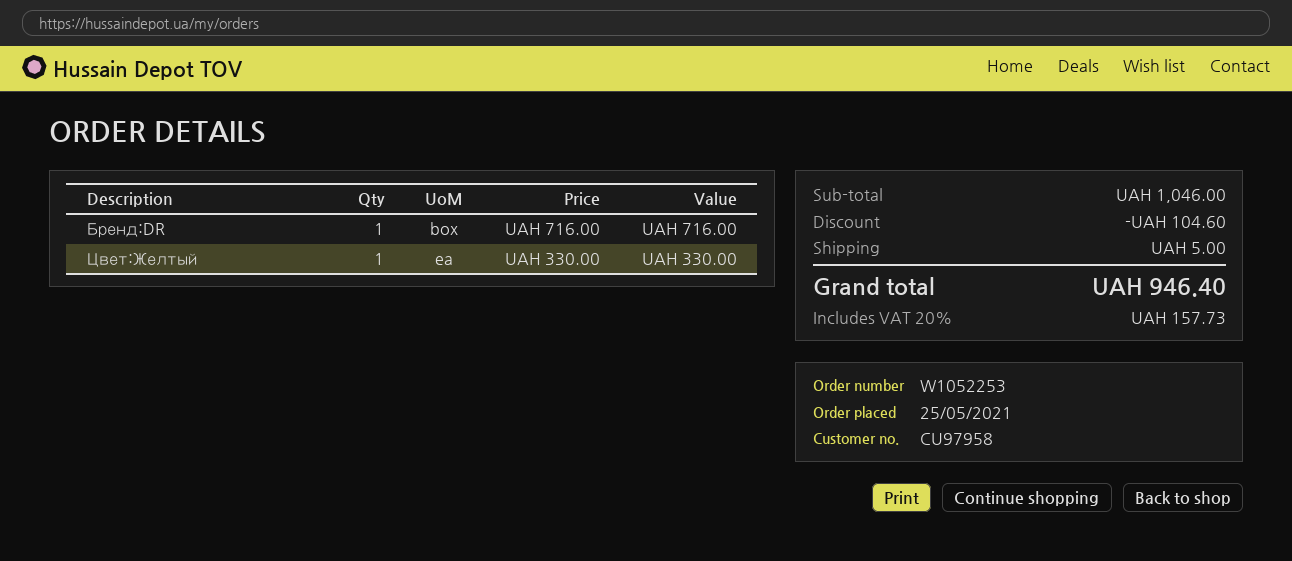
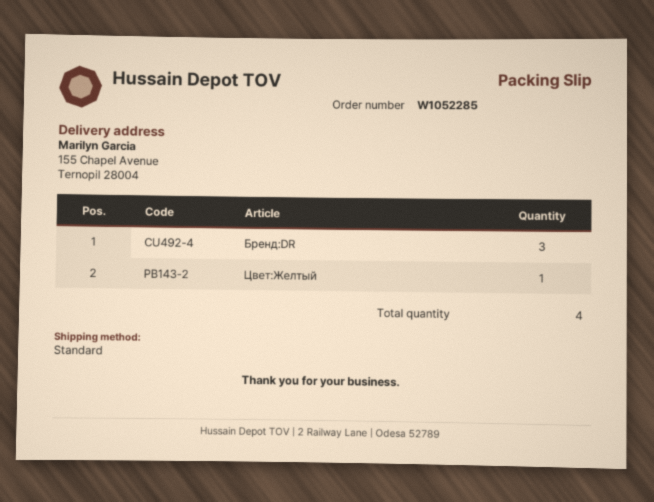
order number: W1052253 -> W1052285
Бренд:DR: 1 -> 3

